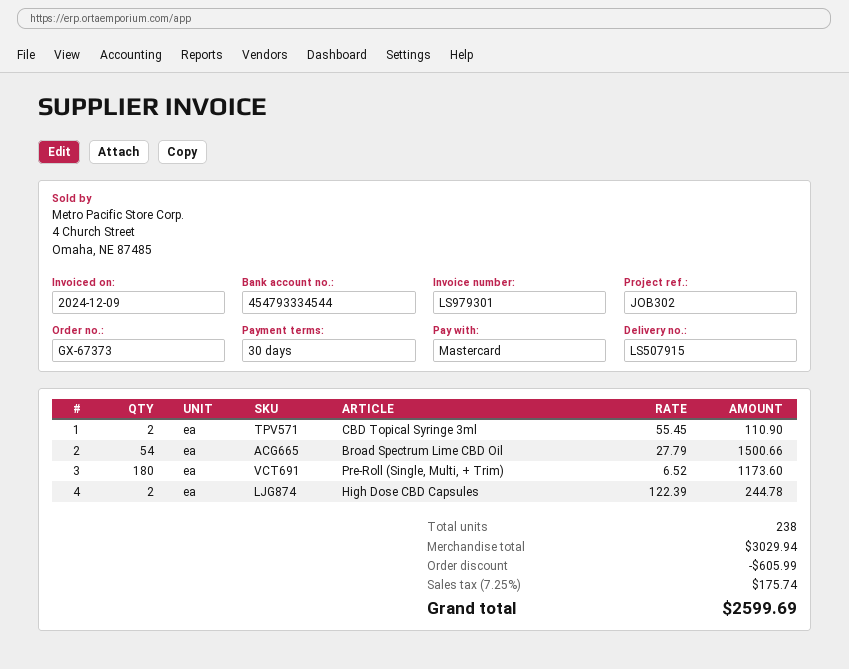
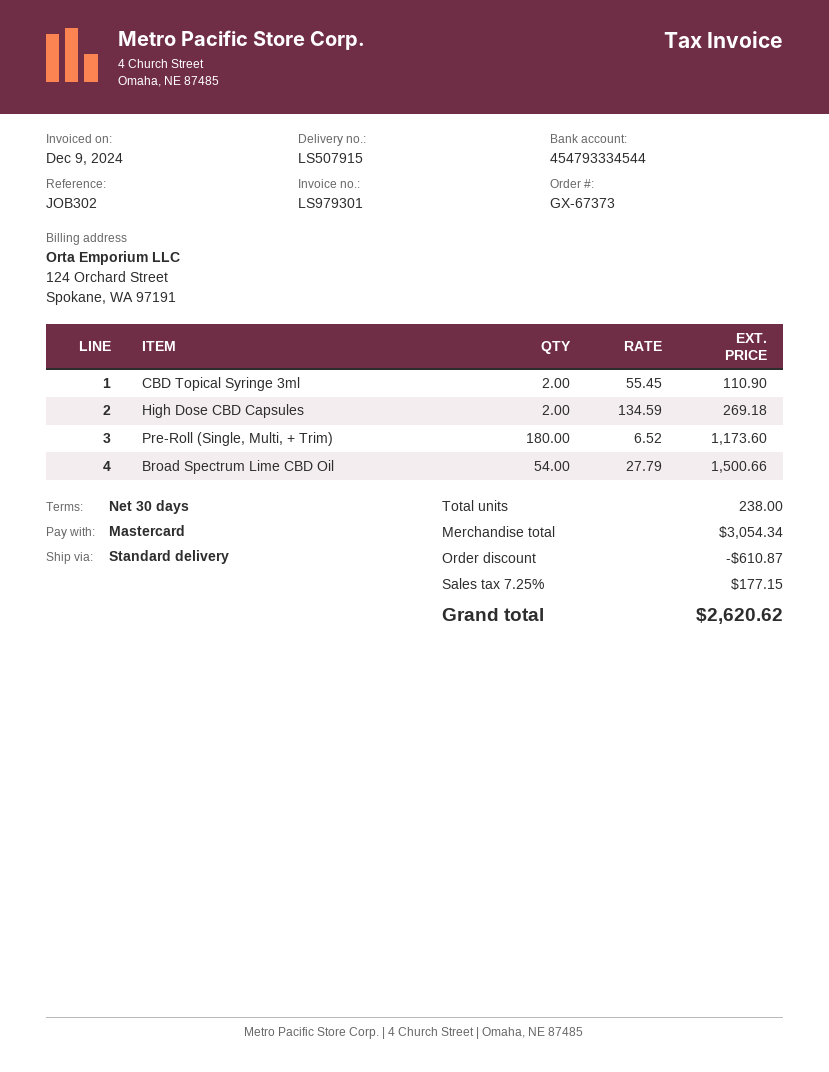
High Dose CBD Capsules: 2 x 122.39 = 244.78 -> 2 x 134.59 = 269.18
subtotal: 3029.94 -> 3054.34
discount: 605.99 -> 610.87
tax: 7.25% = 175.74 -> 7.25% = 177.15
total: 2599.69 -> 2620.62

